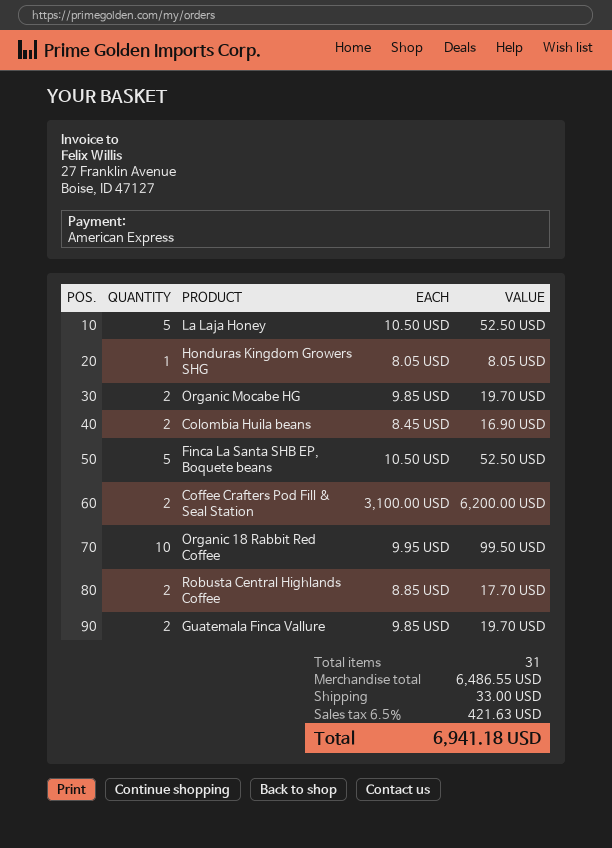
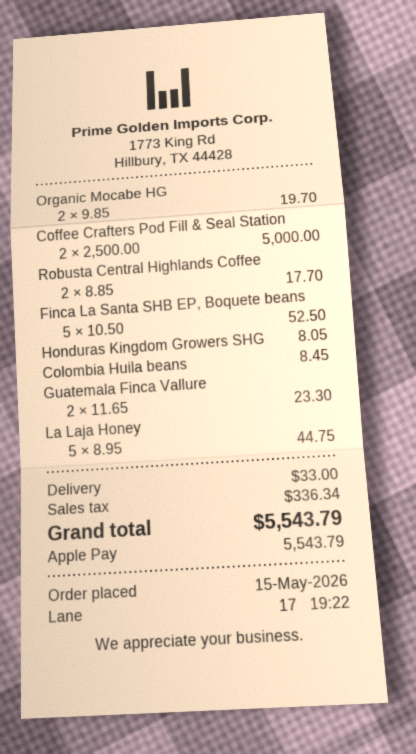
payment method: American Express -> Apple Pay
La Laja Honey: 5 x 10.50 = 52.50 -> 5 x 8.95 = 44.75
Colombia Huila beans: 2 x 8.45 = 16.90 -> 1 x 8.45 = 8.45
Coffee Crafters Pod Fill & Seal Station: 2 x 3100.00 = 6200.00 -> 2 x 2500.00 = 5000.00
Organic 18 Rabbit Red Coffee: 10 x 9.95 = 99.50 -> none
Guatemala Finca Vallure: 2 x 9.85 = 19.70 -> 2 x 11.65 = 23.30
tax: 421.63 -> 336.34
total: 6941.18 -> 5543.79

